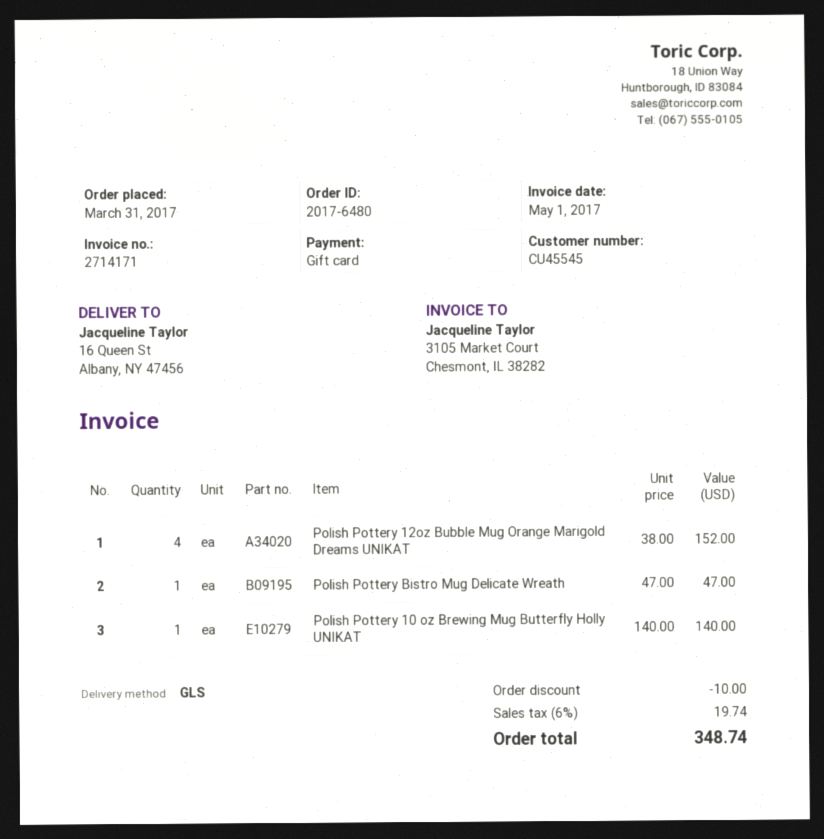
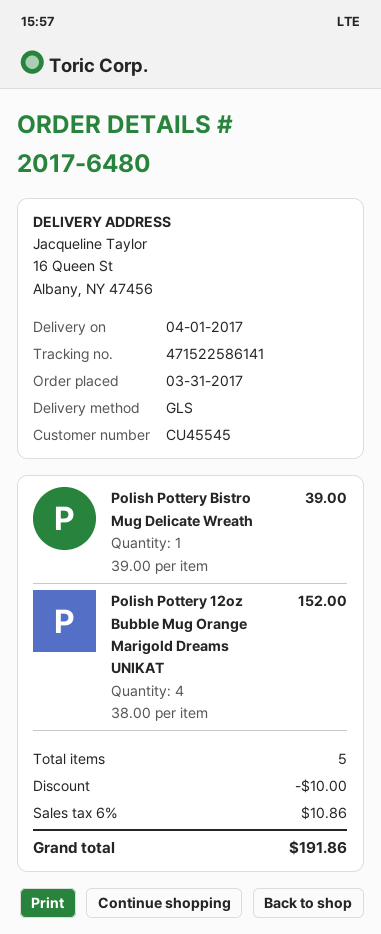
Polish Pottery Bistro Mug Delicate Wreath: 1 x 47.00 = 47.00 -> 1 x 39.00 = 39.00
Polish Pottery 10 oz Brewing Mug Butterfly Holly UNIKAT: 1 x 140.00 = 140.00 -> none
tax: 6% = 19.74 -> 6% = 10.86
total: 348.74 -> 191.86

